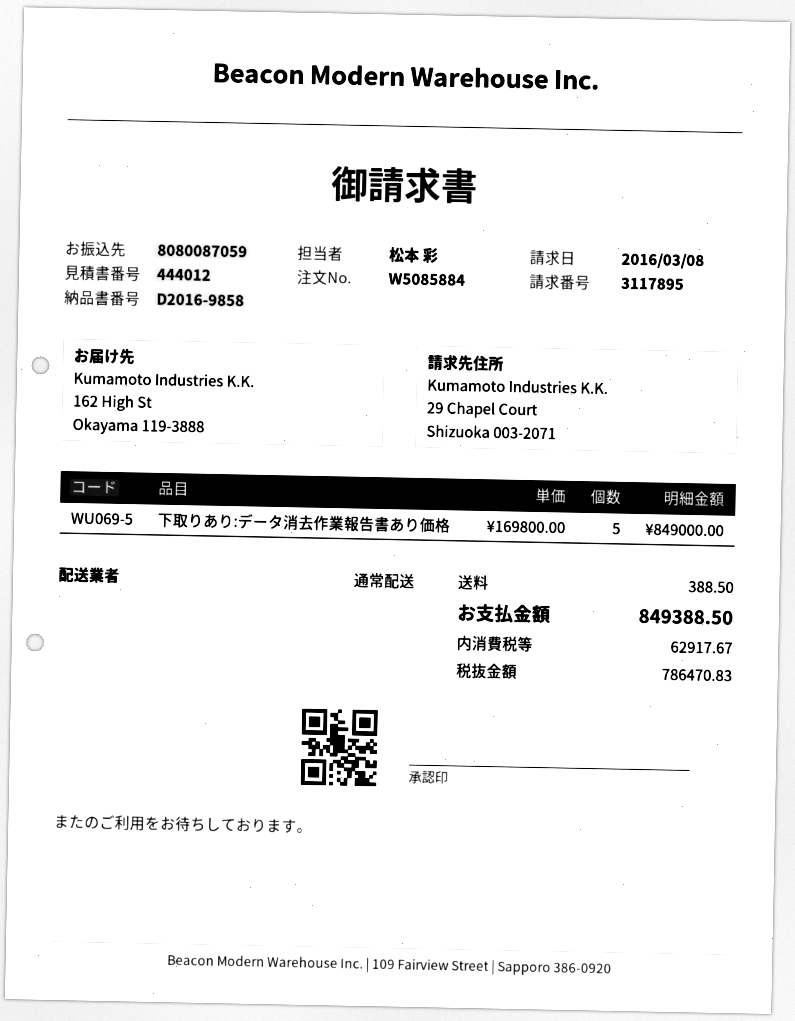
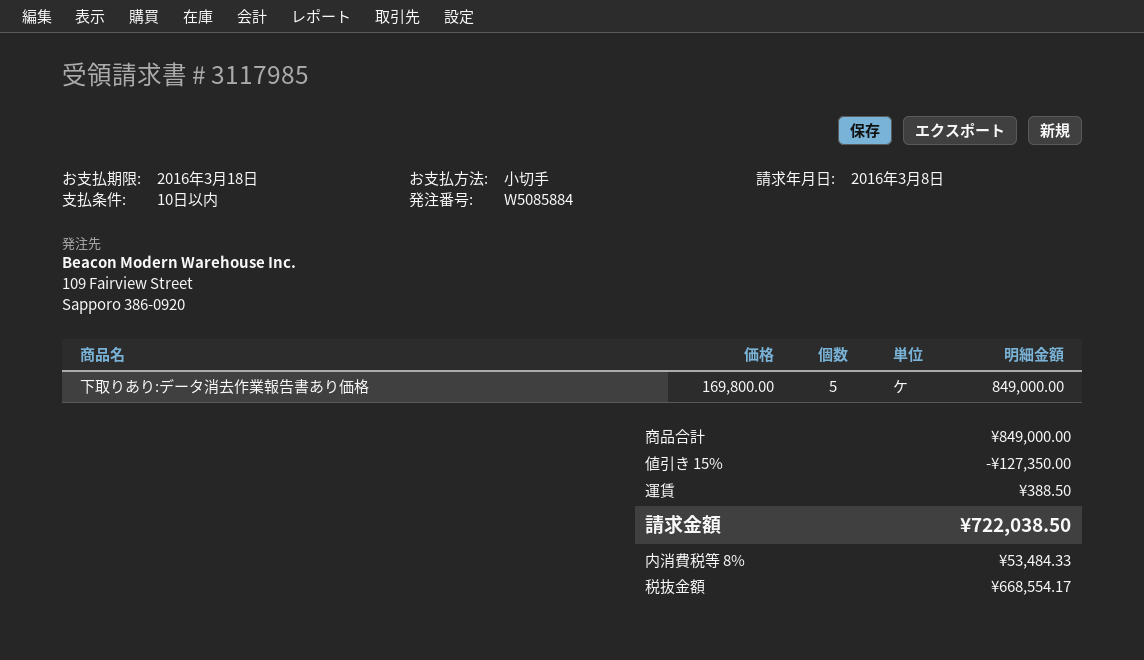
invoice number: 3117895 -> 3117985
discount: none -> 15% = 127350.00
net: 786470.83 -> 668554.17
tax: 62917.67 -> 53484.33
total: 849388.50 -> 722038.50

